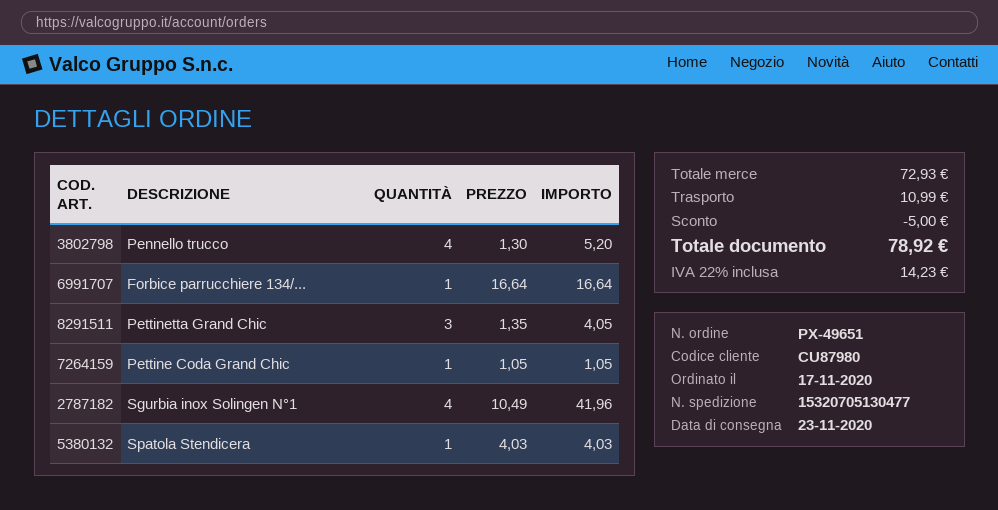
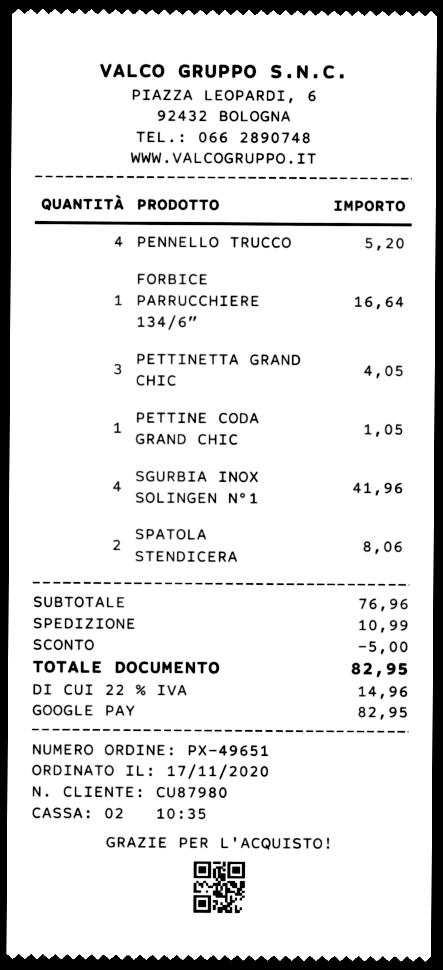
Spatola Stendicera: 1 for 4.03 -> 2 for 8.06
subtotal: 72.93 -> 76.96
tax: 22% = 14.23 -> 22% = 14.96
total: 78.92 -> 82.95

